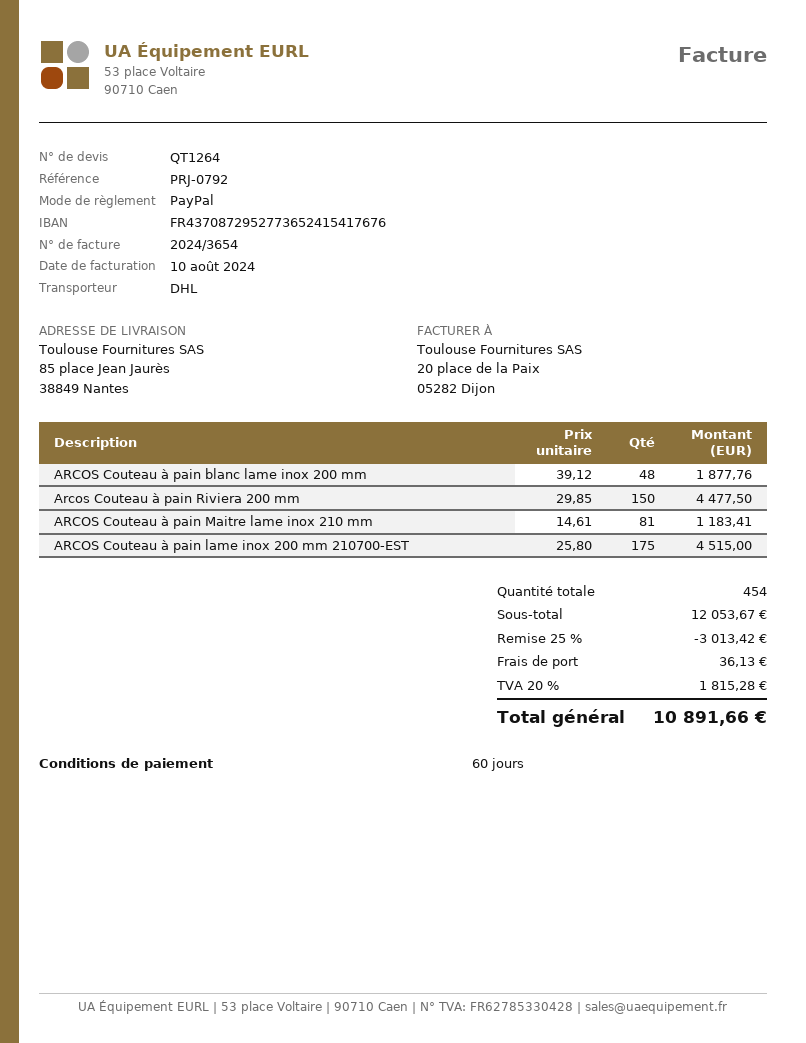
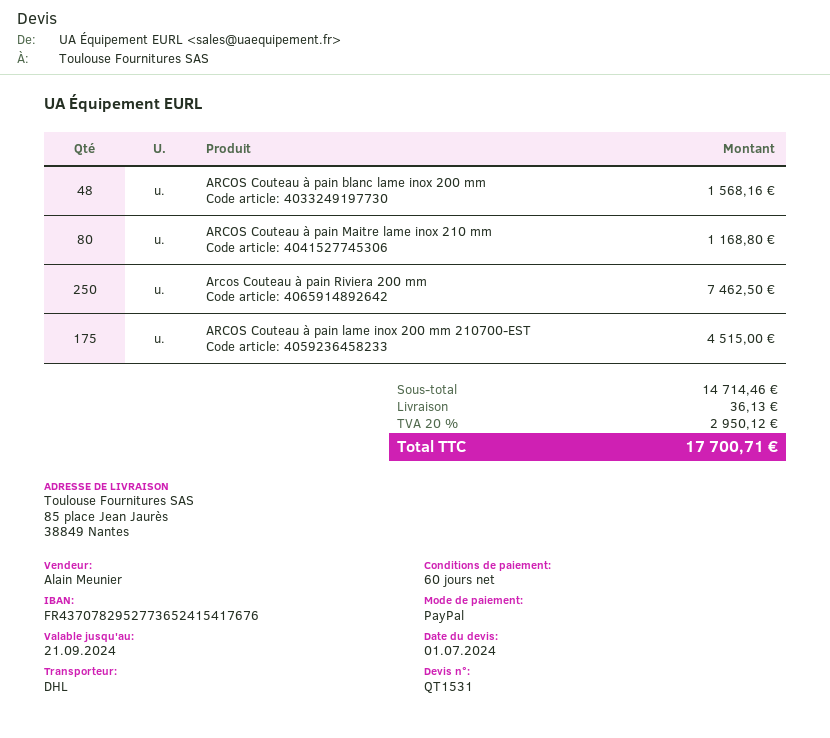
quote number: QT1264 -> QT1531
bank account: FR4370872952773652415417676 -> FR4370782952773652415417676
ARCOS Couteau à pain blanc lame inox 200 mm: 48 for 1877.76 -> 48 for 1568.16
Arcos Couteau à pain Riviera 200 mm: 150 for 4477.50 -> 250 for 7462.50
ARCOS Couteau à pain Maitre lame inox 210 mm: 81 for 1183.41 -> 80 for 1168.80
subtotal: 12053.67 -> 14714.46
discount: 25% = 3013.42 -> none
tax: 20% = 1815.28 -> 20% = 2950.12
total: 10891.66 -> 17700.71

